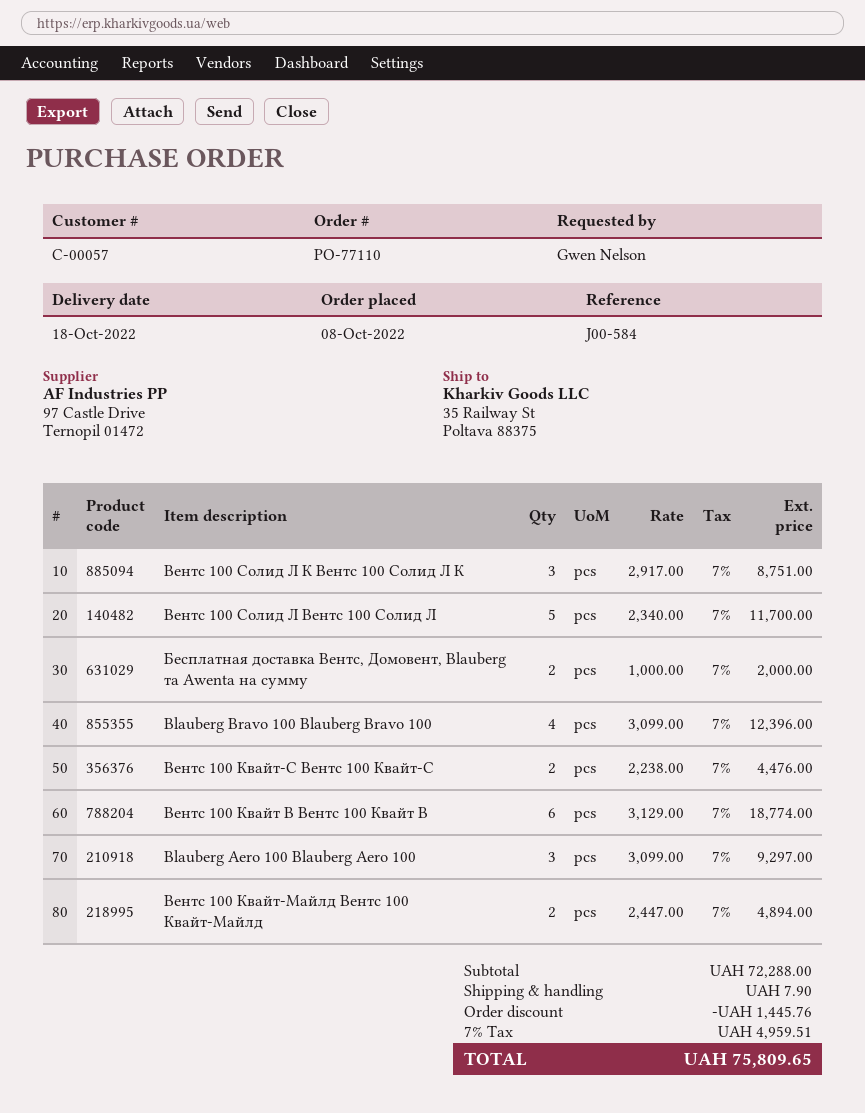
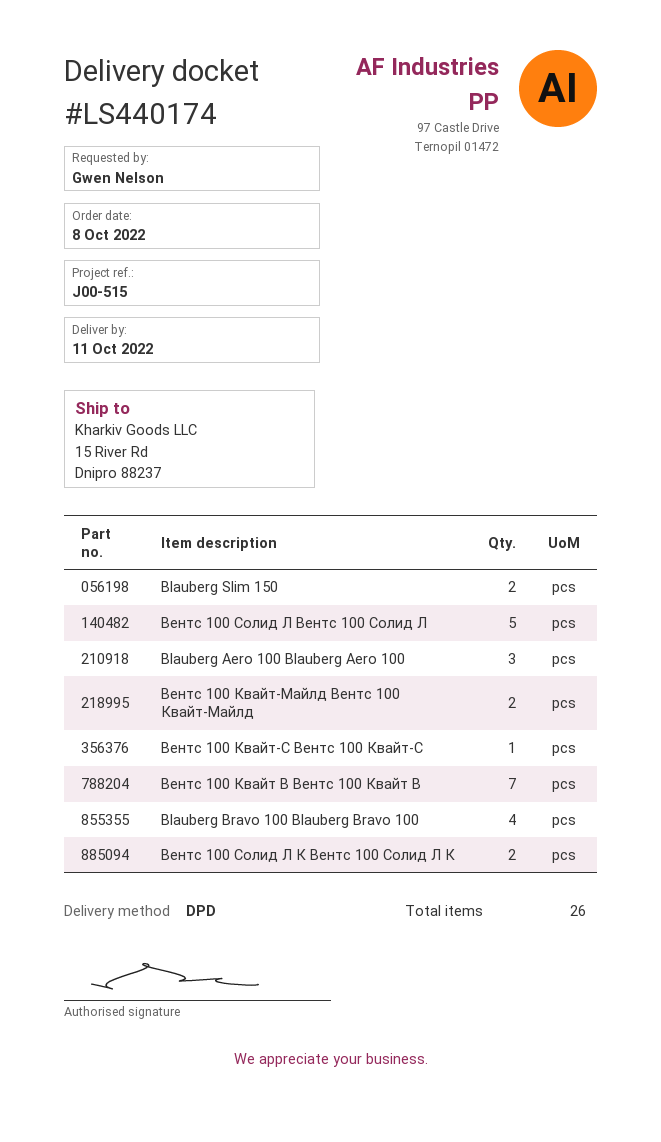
delivery date: 2022-10-18 -> 2022-10-11
reference: J00-584 -> J00-515
ship to: 35 Railway St, Poltava 88375 -> 15 River Rd, Dnipro 88237
Вентс 100 Солид Л К Вентс 100 Солид Л К: 3 -> 2
Бесплатная доставка Вентс, Домовент, Blauberg та Awenta на сумму: 2 -> none
Вентс 100 Квайт-С Вентс 100 Квайт-С: 2 -> 1
Вентс 100 Квайт В Вентс 100 Квайт В: 6 -> 7
Blauberg Slim 150: none -> 2

